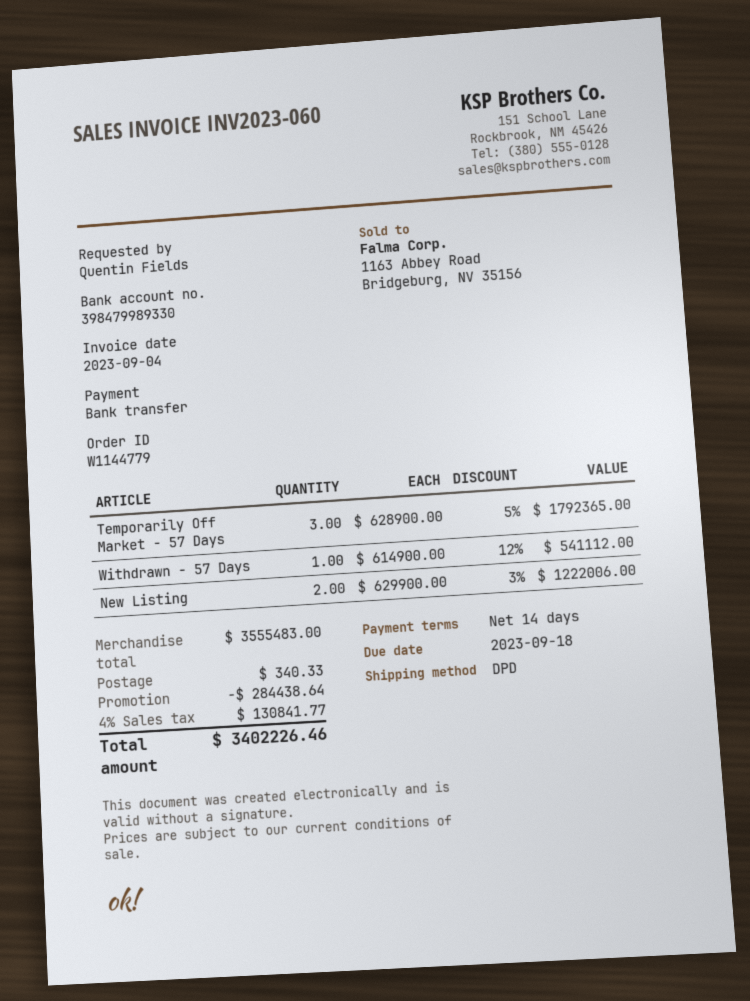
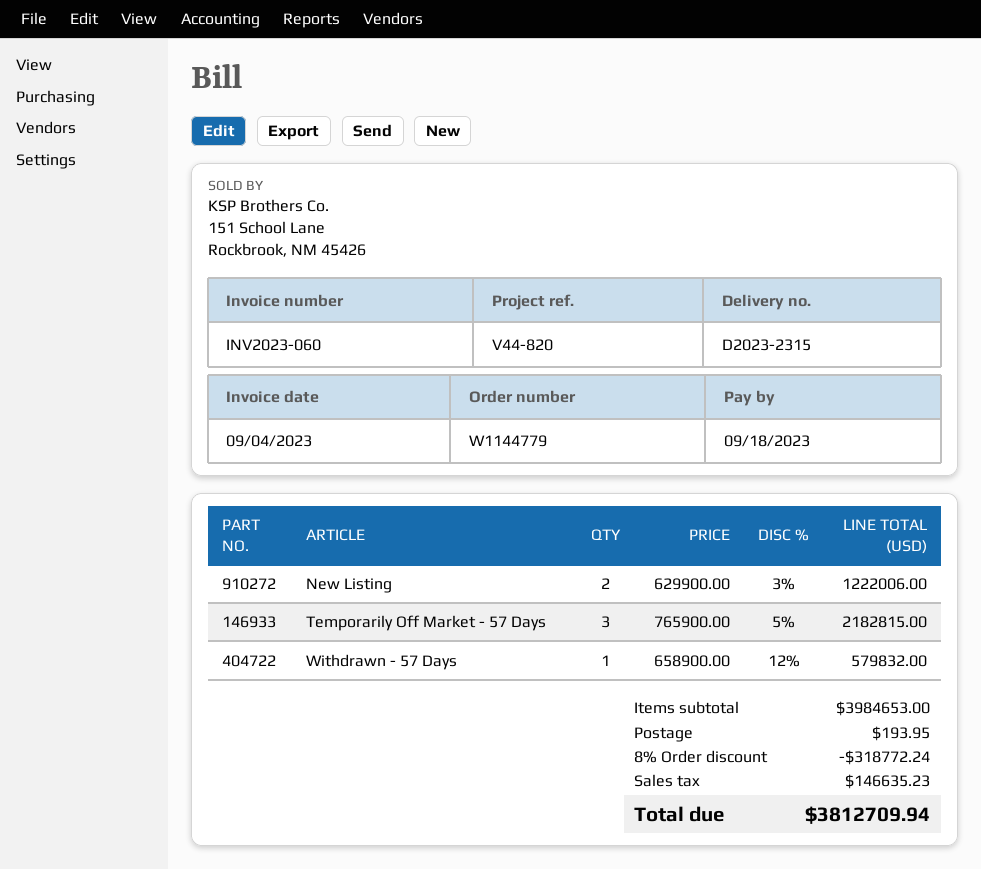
Temporarily Off Market - 57 Days: 3 x 628900.00 - 5% = 1792365.00 -> 3 x 765900.00 - 5% = 2182815.00
Withdrawn - 57 Days: 1 x 614900.00 - 12% = 541112.00 -> 1 x 658900.00 - 12% = 579832.00
subtotal: 3555483.00 -> 3984653.00
discount: 284438.64 -> 318772.24
shipping: 340.33 -> 193.95
tax: 130841.77 -> 146635.23
total: 3402226.46 -> 3812709.94

